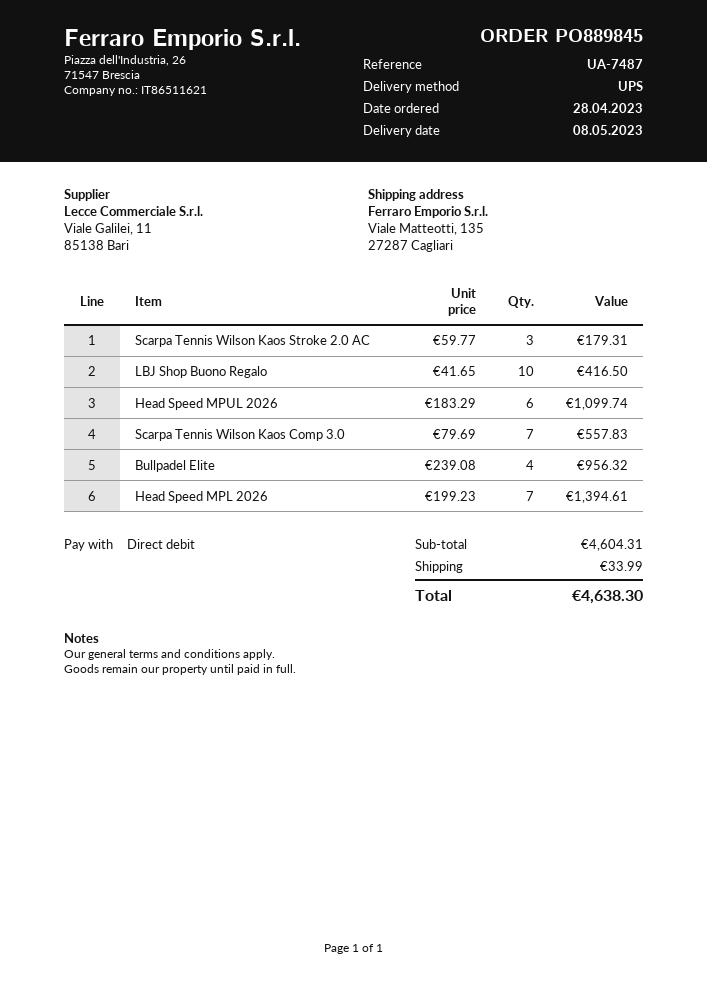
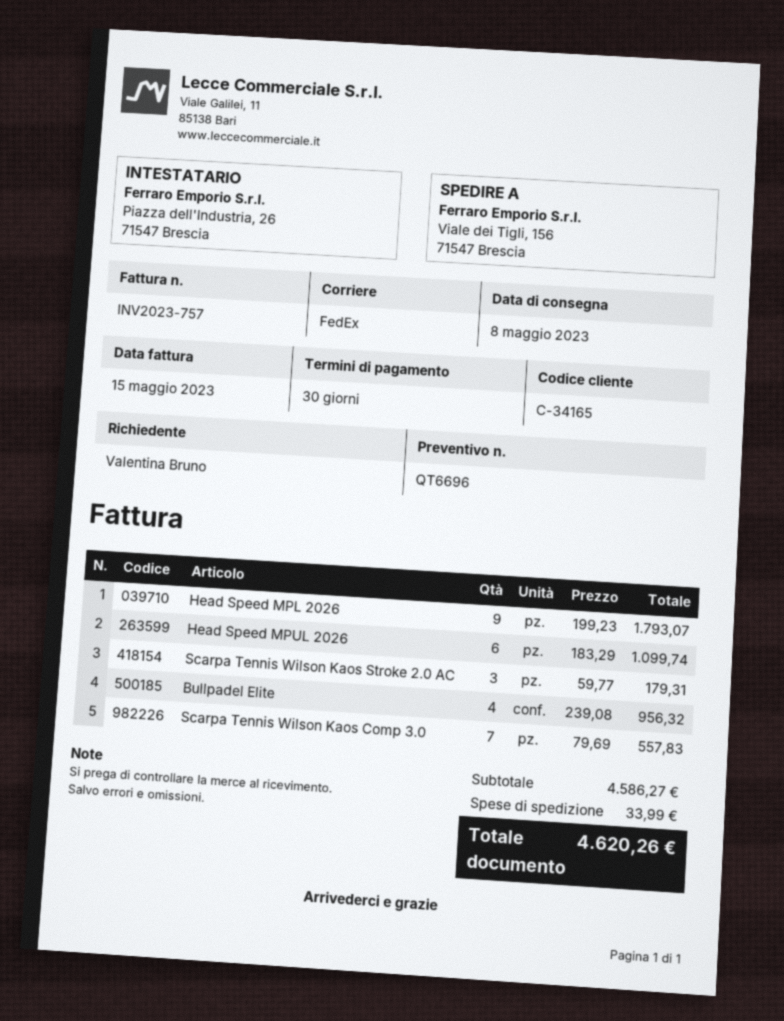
shipping method: UPS -> FedEx
ship to: Viale Matteotti, 135, 27287 Cagliari -> Viale dei Tigli, 156, 71547 Brescia
LBJ Shop Buono Regalo: 10 x 41.65 = 416.50 -> none
Head Speed MPL 2026: 7 x 199.23 = 1394.61 -> 9 x 199.23 = 1793.07
subtotal: 4604.31 -> 4586.27
total: 4638.30 -> 4620.26

